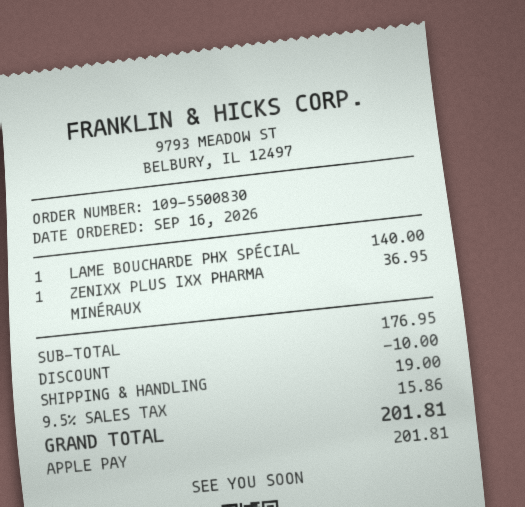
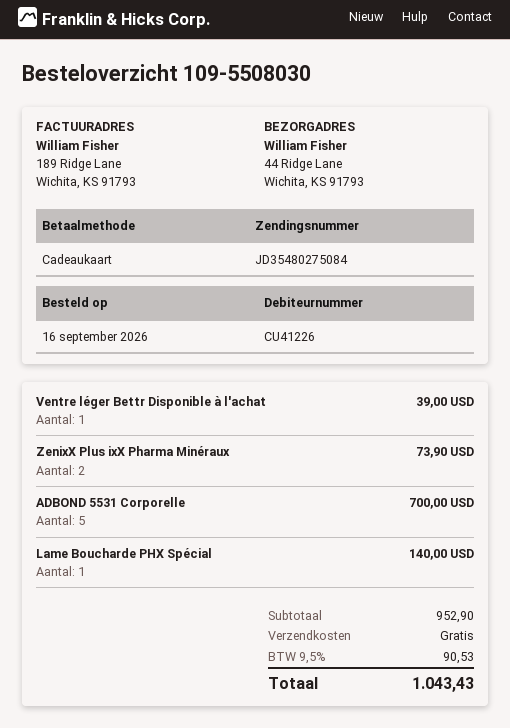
order number: 109-5500830 -> 109-5508030
payment method: Apple Pay -> gift card
ZENIXX PLUS IXX PHARMA MINÉRAUX: 1 for 36.95 -> 2 for 73.90
Ventre léger Bettr Disponible à l'achat: none -> 1 for 39.00
ADBOND 5531 Corporelle: none -> 5 for 700.00
subtotal: 176.95 -> 952.90
discount: 10.00 -> none
shipping: 19.00 -> 0.00
tax: 9.5% = 15.86 -> 9.5% = 90.53
total: 201.81 -> 1043.43

